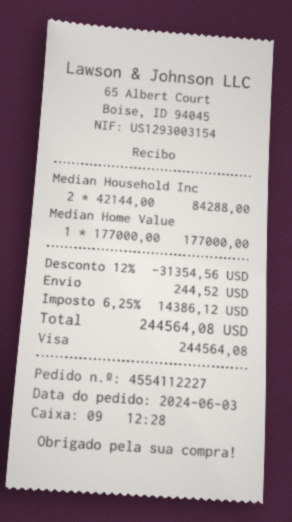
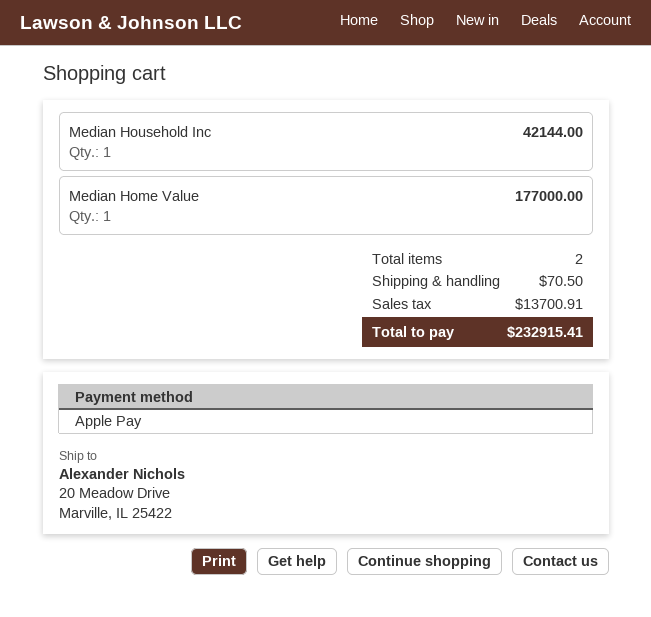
payment method: Visa -> Apple Pay
Median Household Inc: 2 for 84288.00 -> 1 for 42144.00
discount: 12% = 31354.56 -> none
shipping: 244.52 -> 70.50
tax: 14386.12 -> 13700.91
total: 244564.08 -> 232915.41

